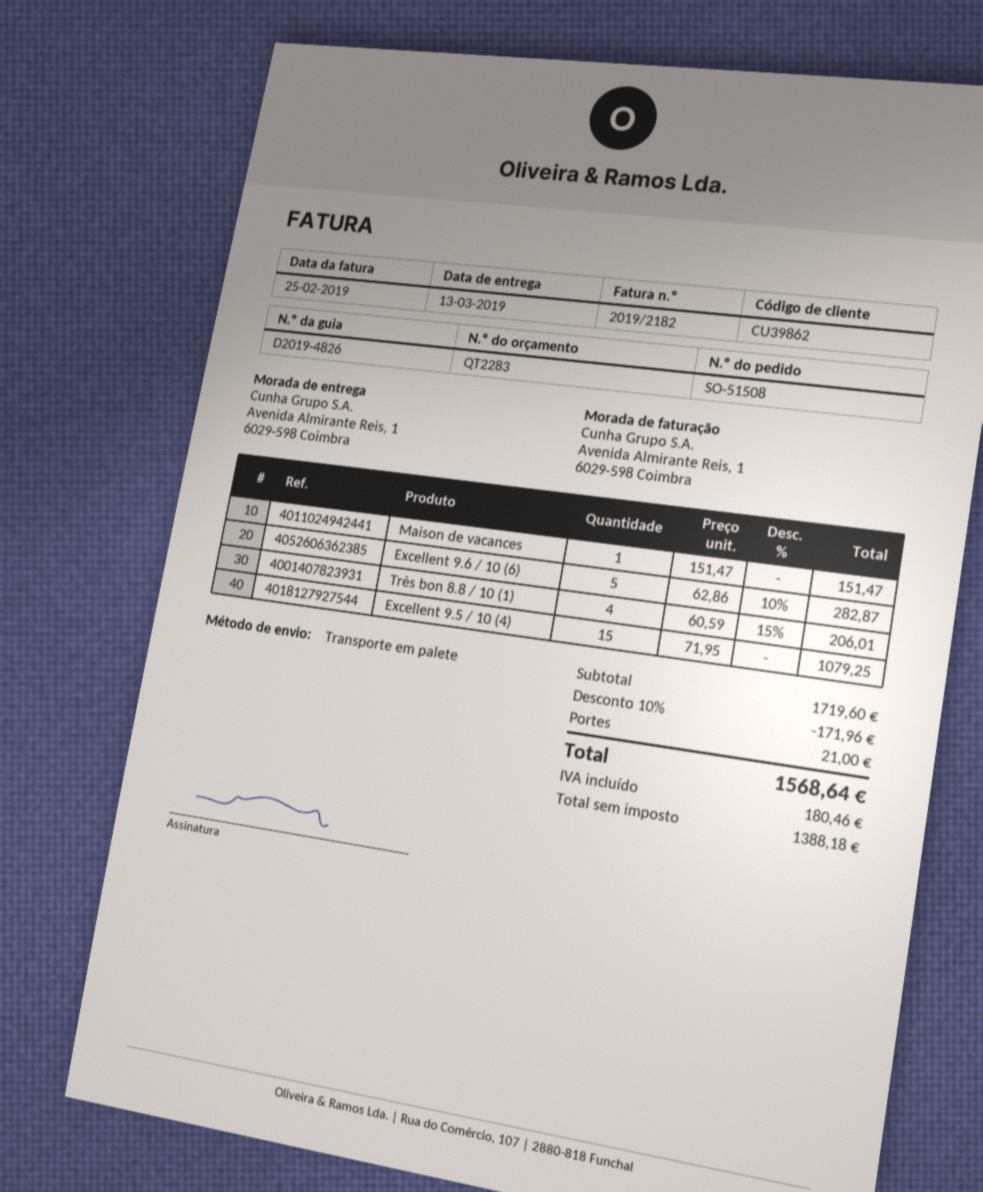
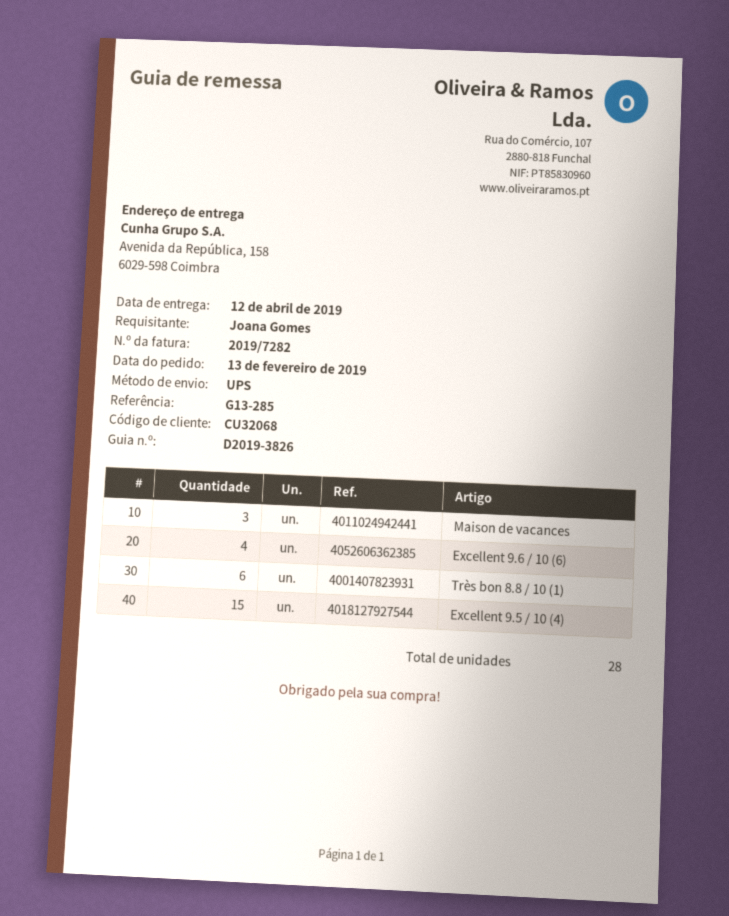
delivery note number: D2019-4826 -> D2019-3826
delivery date: 2019-03-13 -> 2019-04-12
invoice number: 2019/2182 -> 2019/7282
customer number: CU39862 -> CU32068
shipping method: pallet freight -> UPS
ship to: Avenida Almirante Reis, 1, 6029-598 Coimbra -> Avenida da República, 158, 6029-598 Coimbra
Maison de vacances: 1 -> 3
Excellent 9.6 / 10 (6): 5 -> 4
Très bon 8.8 / 10 (1): 4 -> 6

